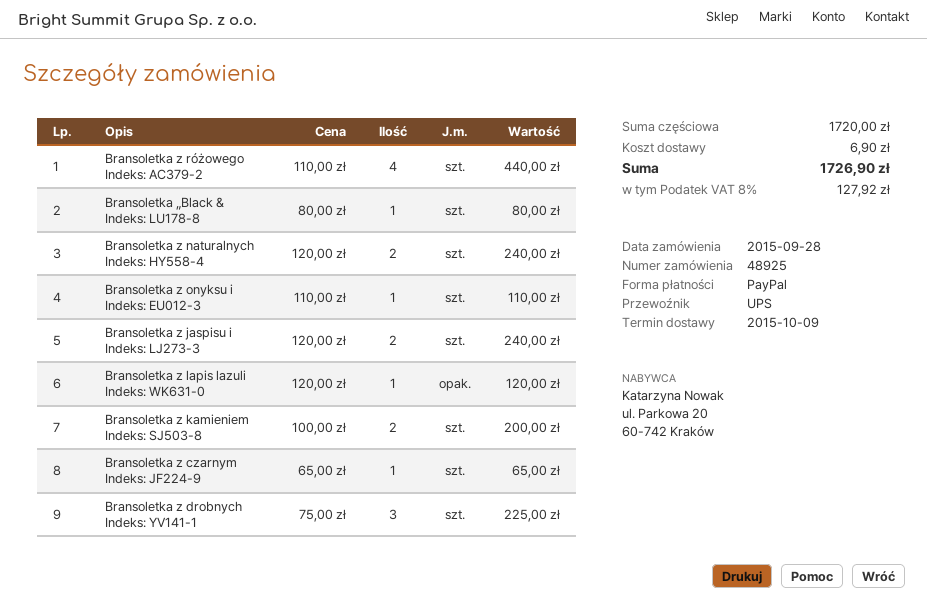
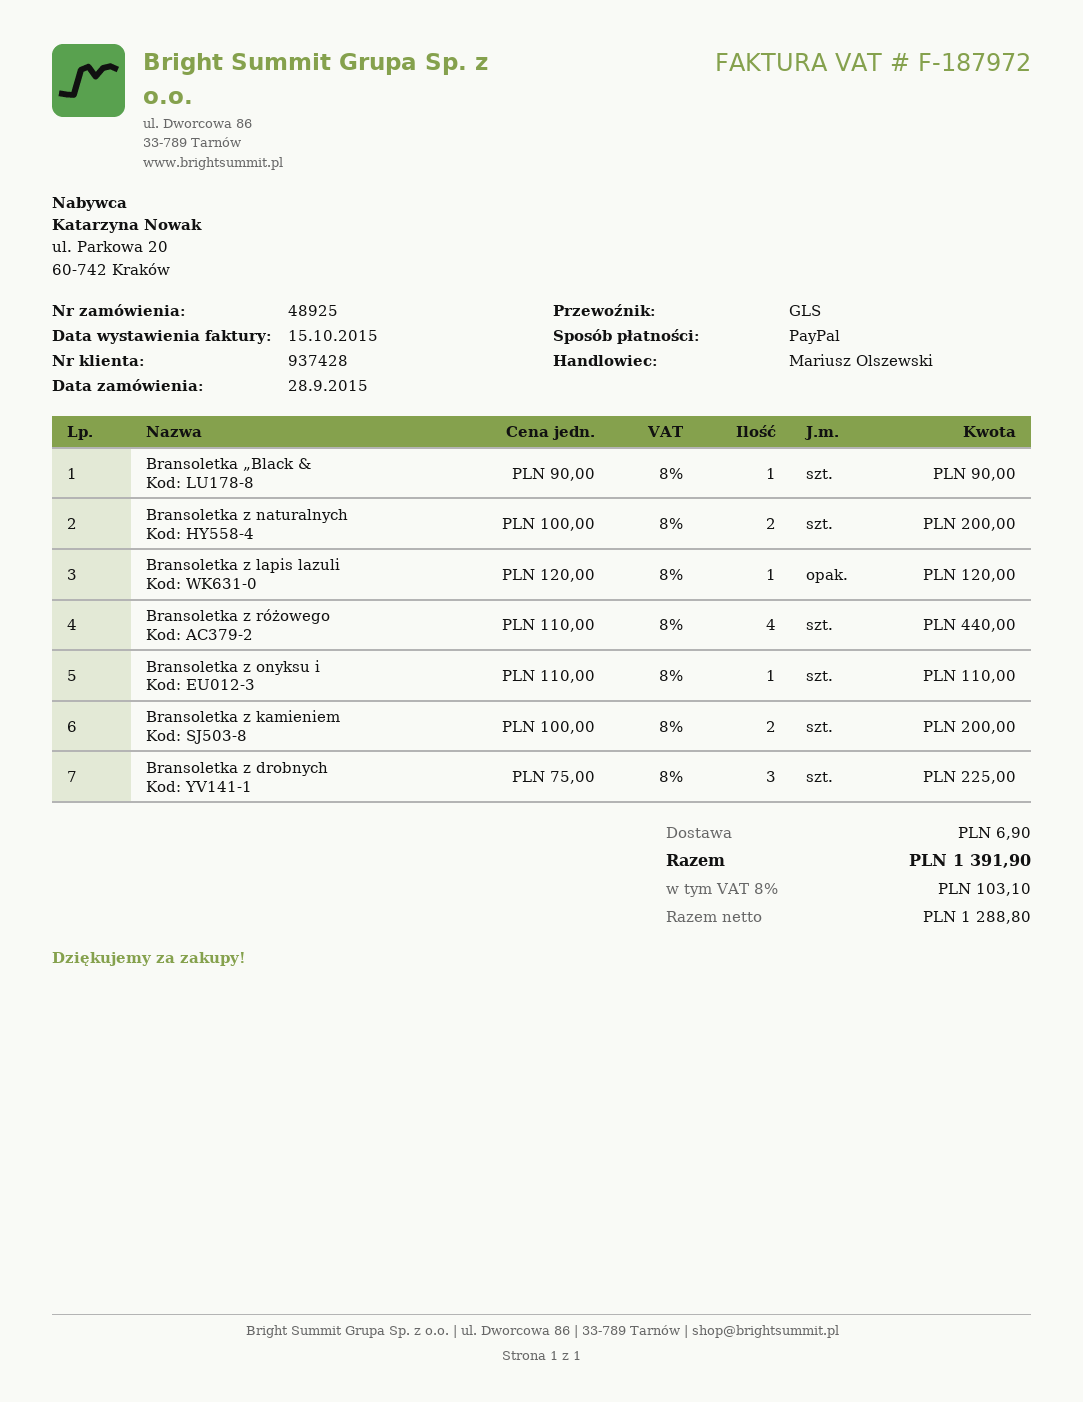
shipping method: UPS -> GLS
Bransoletka „Black &: 1 x 80.00 = 80.00 -> 1 x 90.00 = 90.00
Bransoletka z naturalnych: 2 x 120.00 = 240.00 -> 2 x 100.00 = 200.00
Bransoletka z jaspisu i: 2 x 120.00 = 240.00 -> none
Bransoletka z czarnym: 1 x 65.00 = 65.00 -> none
tax: 8% = 127.92 -> 8% = 103.10
total: 1726.90 -> 1391.90

